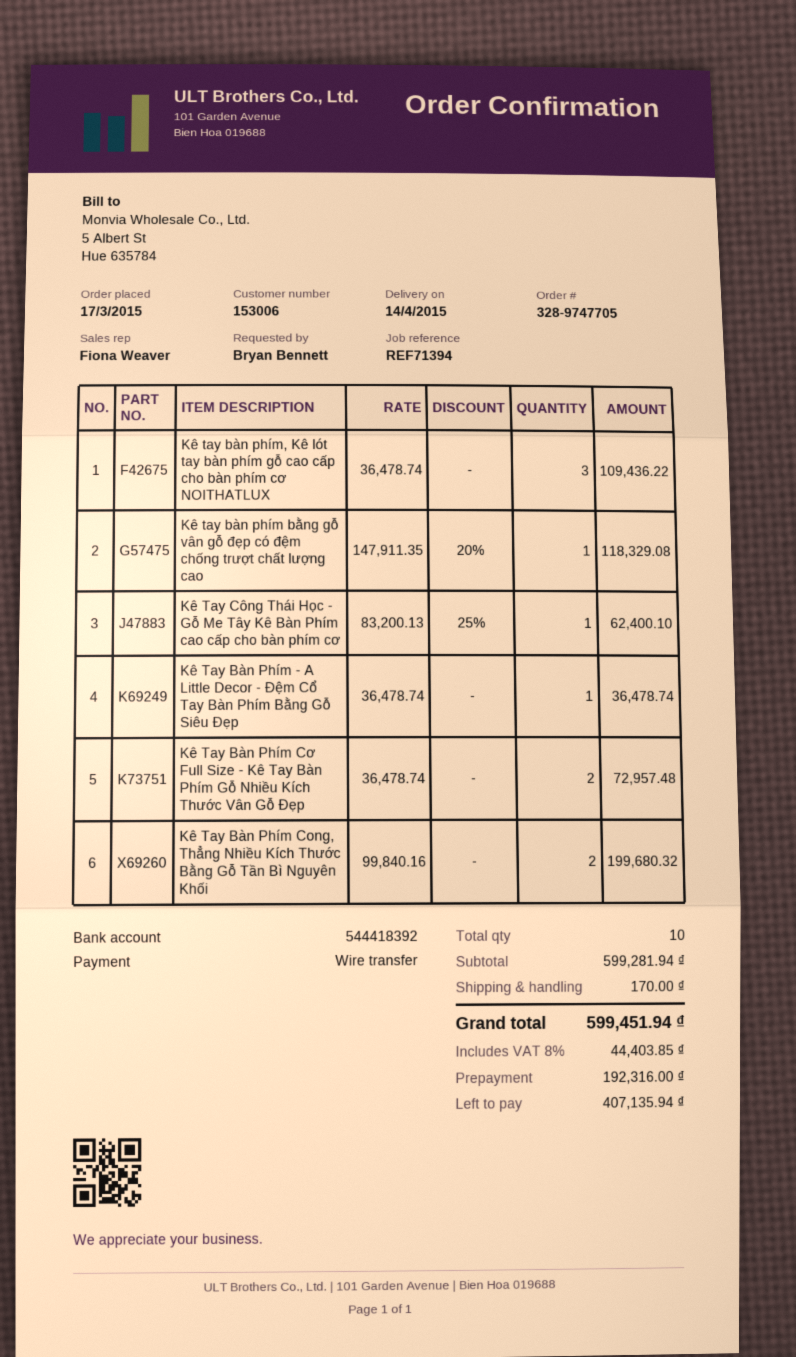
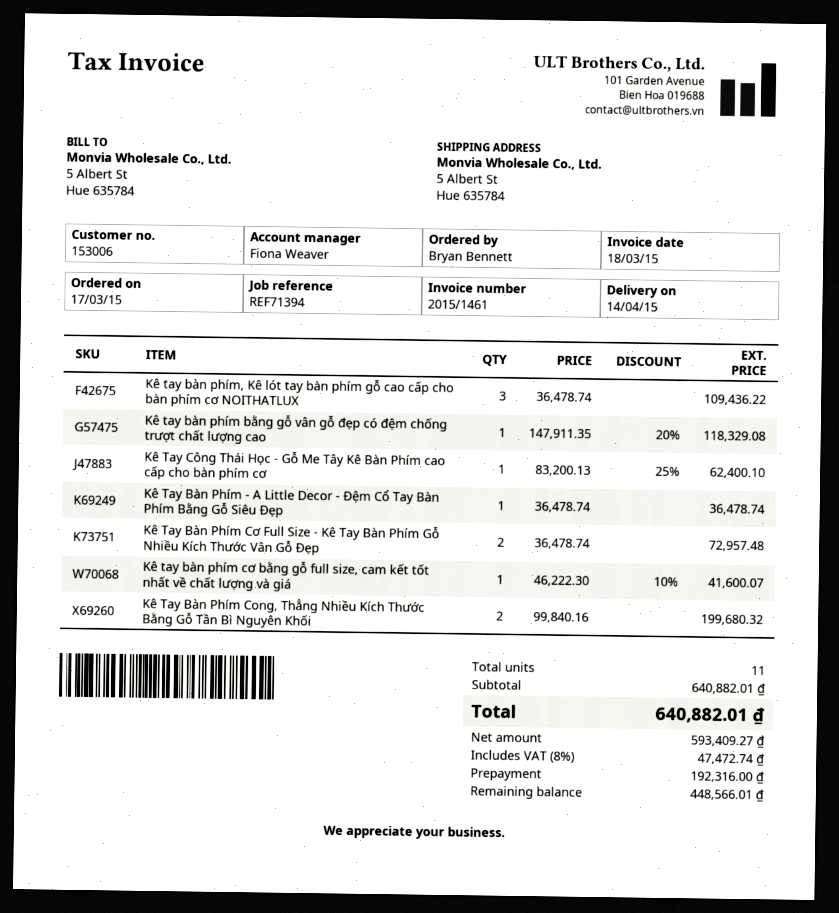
Kê tay bàn phím cơ bằng gỗ full size, cam kết tốt nhất về chất lượng và giá: none -> 1 x 46222.30 - 10% = 41600.07
total quantity: 10 -> 11
subtotal: 599281.94 -> 640882.01
shipping: 170.00 -> none
tax: 8% = 44403.85 -> 8% = 47472.74
total: 599451.94 -> 640882.01
balance: 407135.94 -> 448566.01

